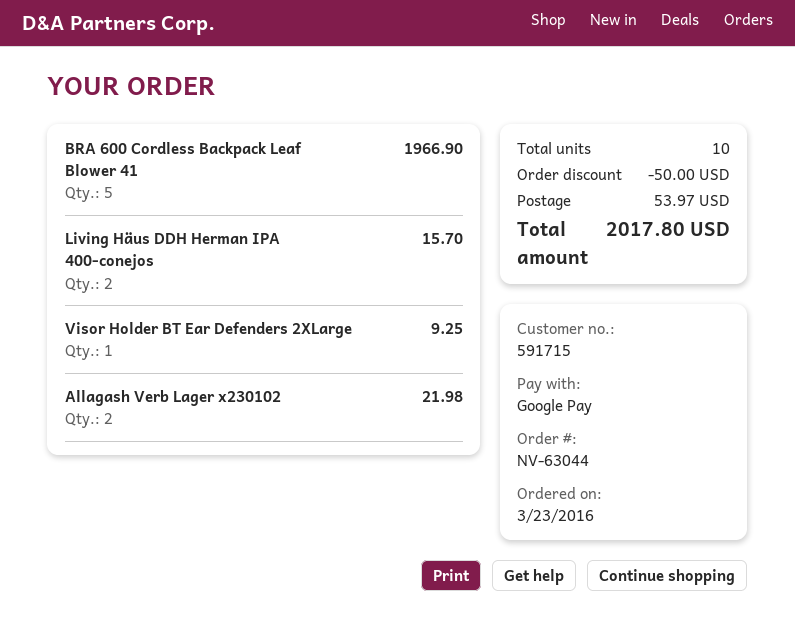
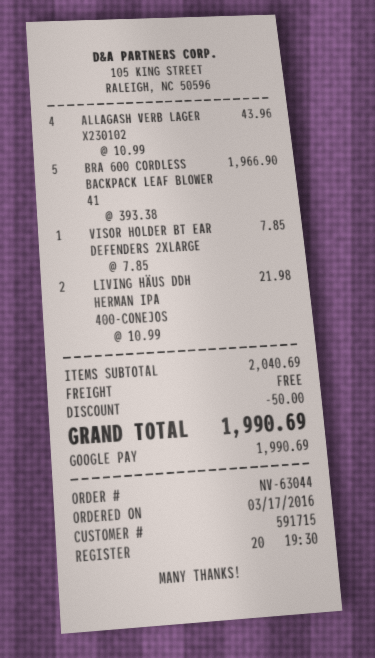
order date: 2016-03-23 -> 2016-03-17
Living Häus DDH Herman IPA 400-conejos: 2 for 15.70 -> 2 for 21.98
Visor Holder BT Ear Defenders 2XLarge: 1 for 9.25 -> 1 for 7.85
Allagash Verb Lager x230102: 2 for 21.98 -> 4 for 43.96
shipping: 53.97 -> 0.00
total: 2017.80 -> 1990.69

